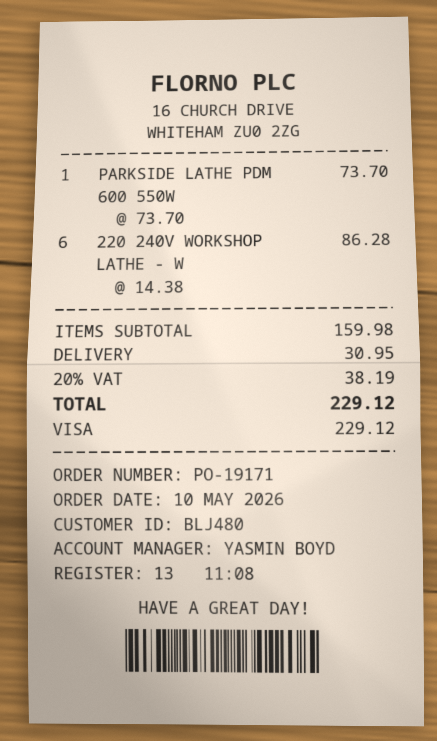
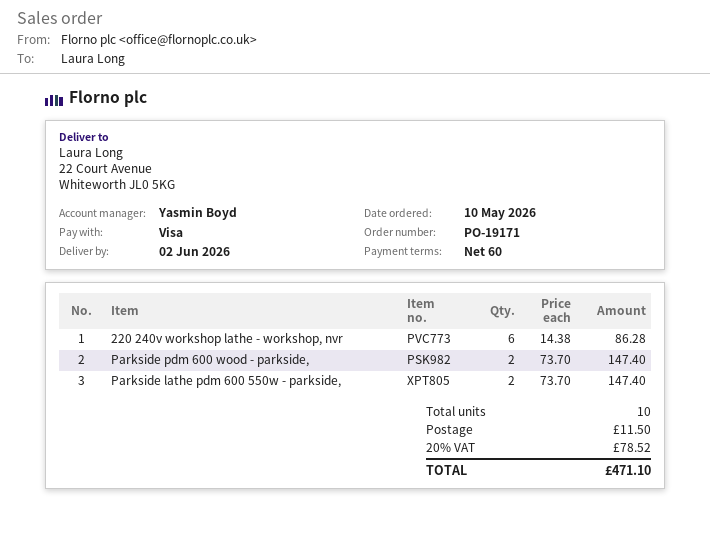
PARKSIDE LATHE PDM 600 550W: 1 x 73.70 = 73.70 -> 2 x 73.70 = 147.40
Parkside pdm 600 wood - parkside,: none -> 2 x 73.70 = 147.40
shipping: 30.95 -> 11.50
tax: 20% = 38.19 -> 20% = 78.52
total: 229.12 -> 471.10

